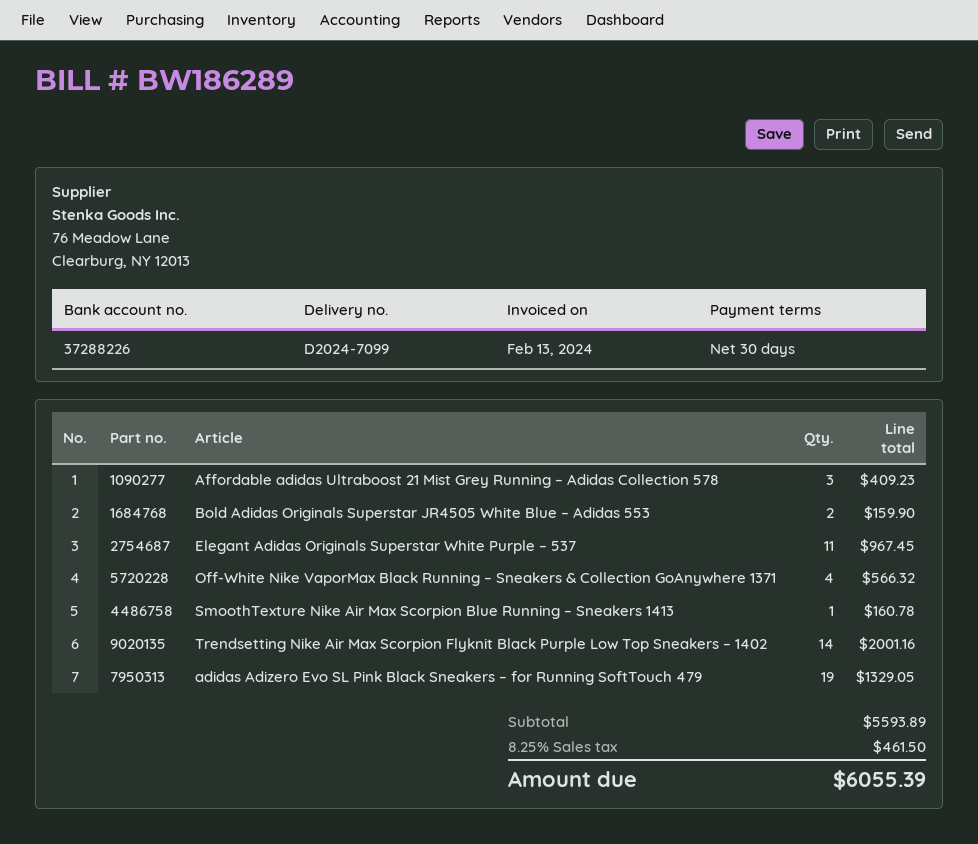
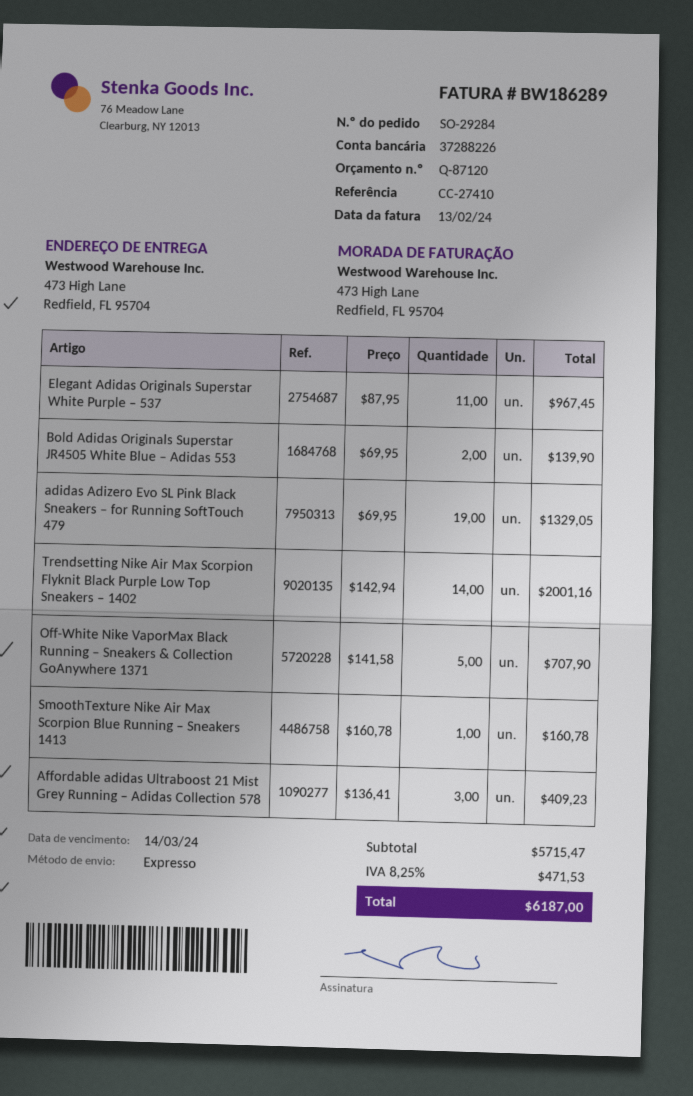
Bold Adidas Originals Superstar JR4505 White Blue – Adidas 553: 2 for 159.90 -> 2 for 139.90
Off-White Nike VaporMax Black Running – Sneakers & Collection GoAnywhere 1371: 4 for 566.32 -> 5 for 707.90
subtotal: 5593.89 -> 5715.47
tax: 8.25% = 461.50 -> 8.25% = 471.53
total: 6055.39 -> 6187.00

